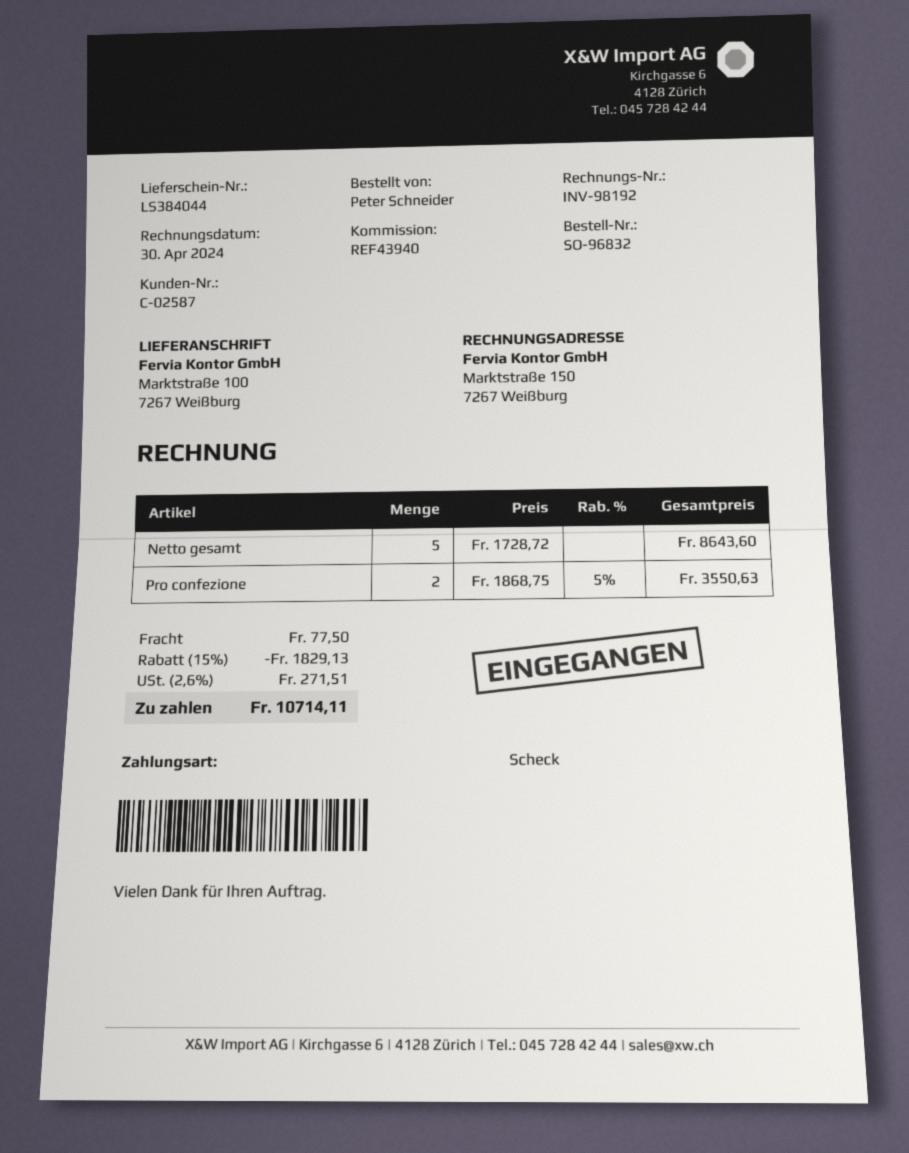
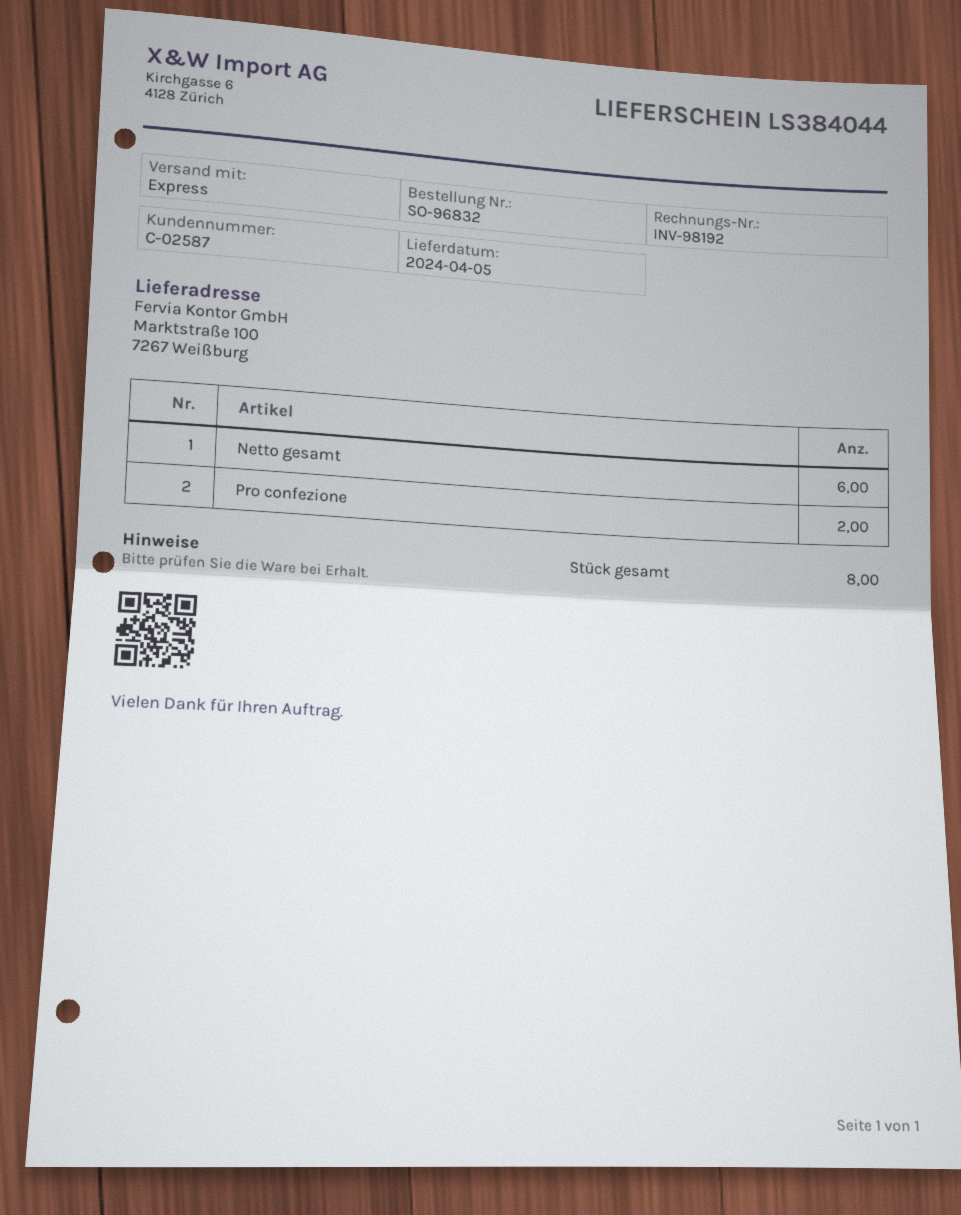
Netto gesamt: 5 -> 6

